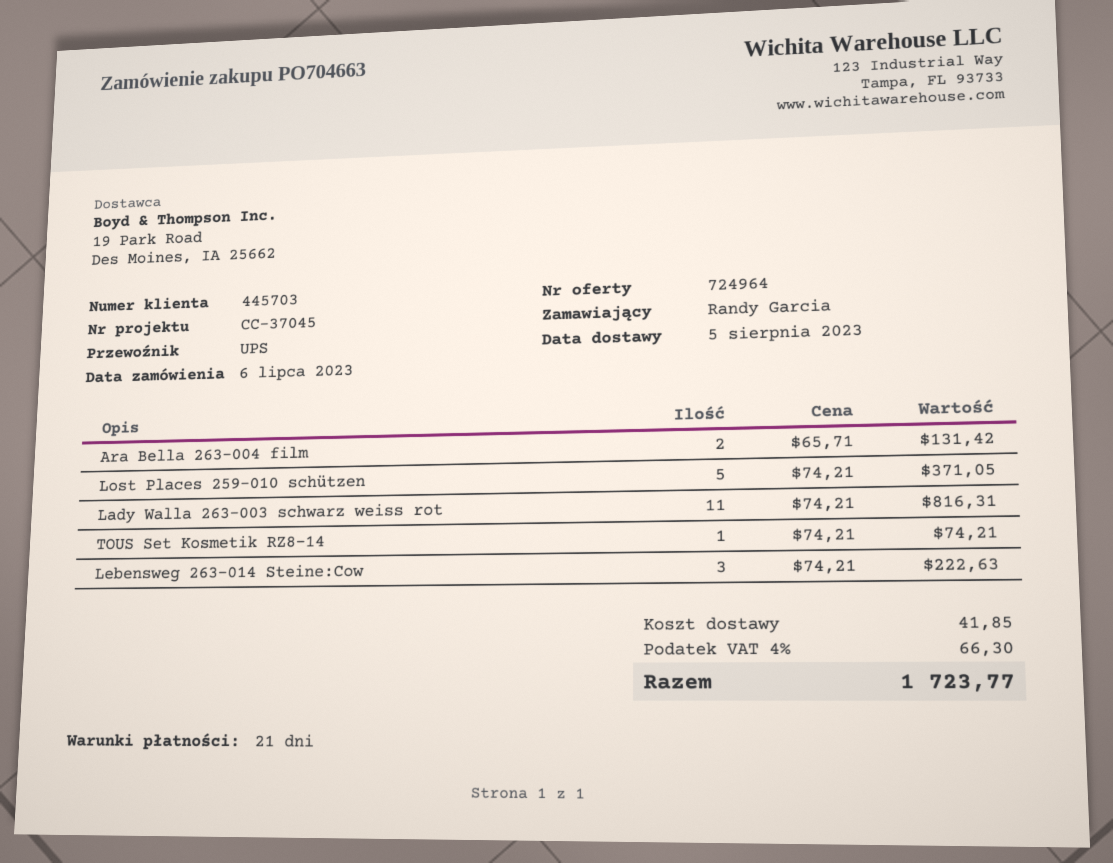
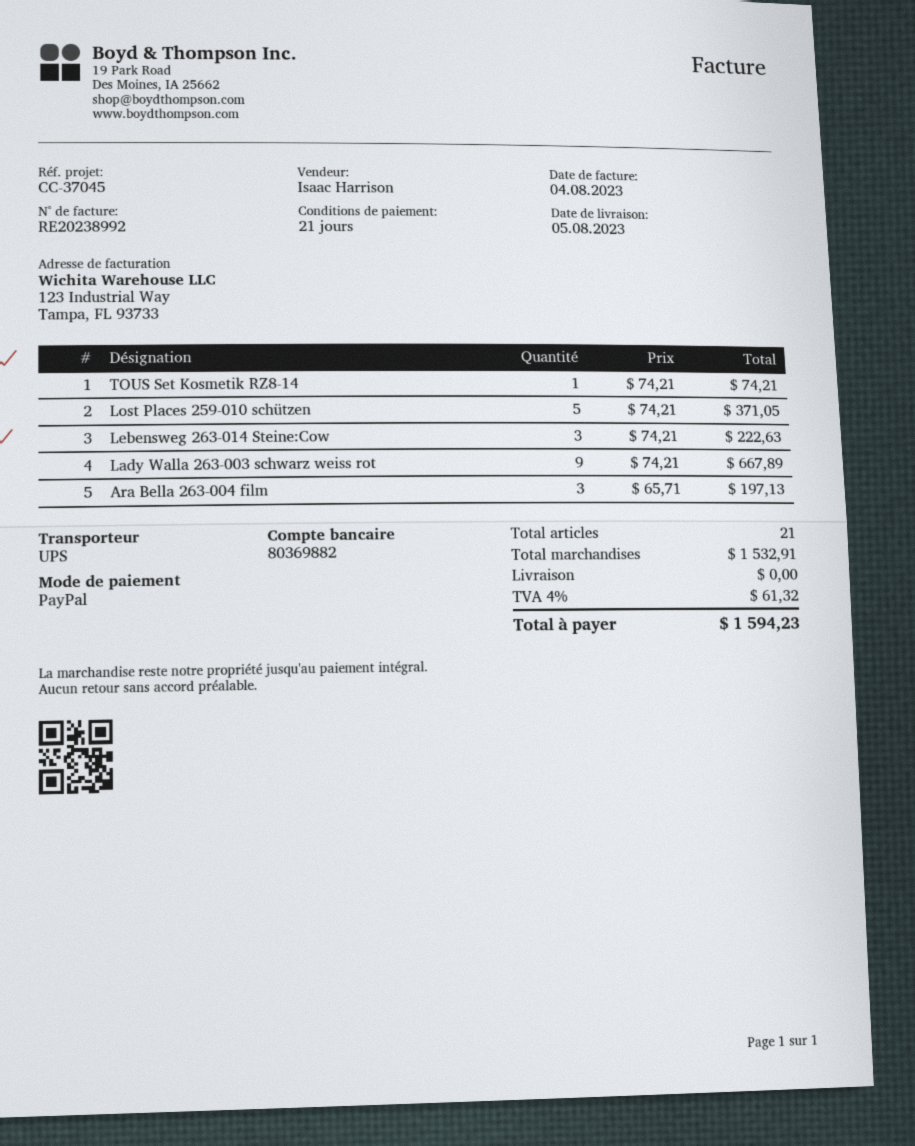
Ara Bella 263-004 film: 2 x 65.71 = 131.42 -> 3 x 65.71 = 197.13
Lady Walla 263-003 schwarz weiss rot: 11 x 74.21 = 816.31 -> 9 x 74.21 = 667.89
shipping: 41.85 -> 0.00
tax: 4% = 66.30 -> 4% = 61.32
total: 1723.77 -> 1594.23

